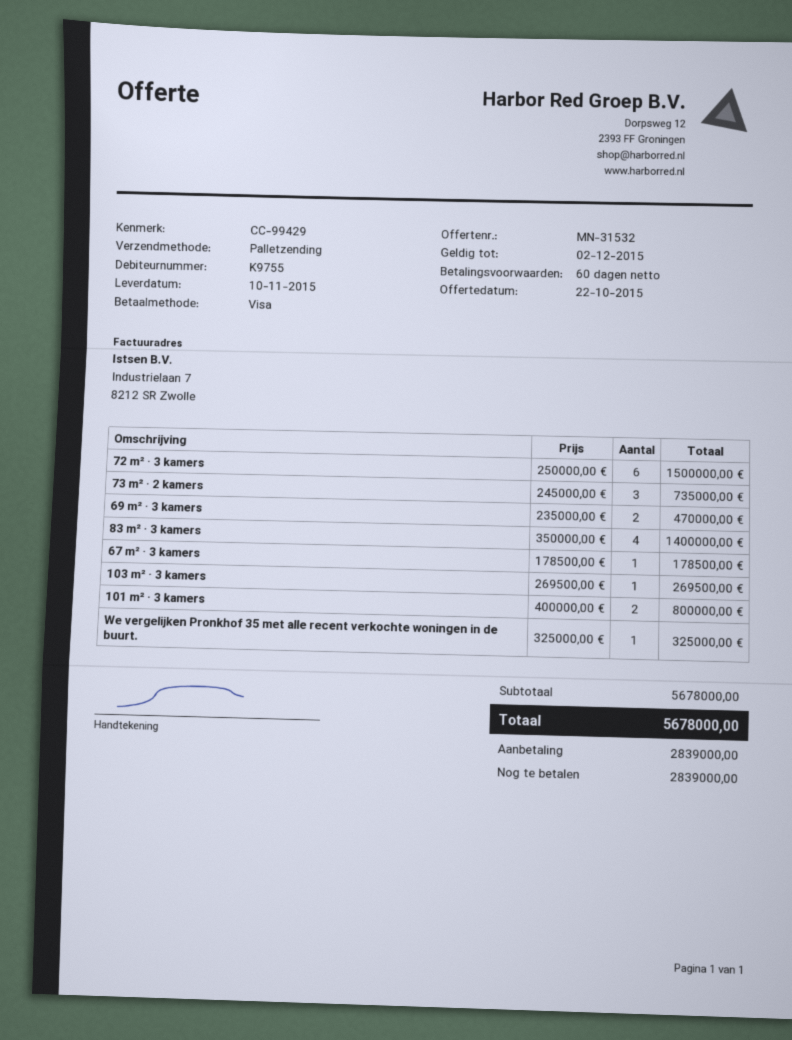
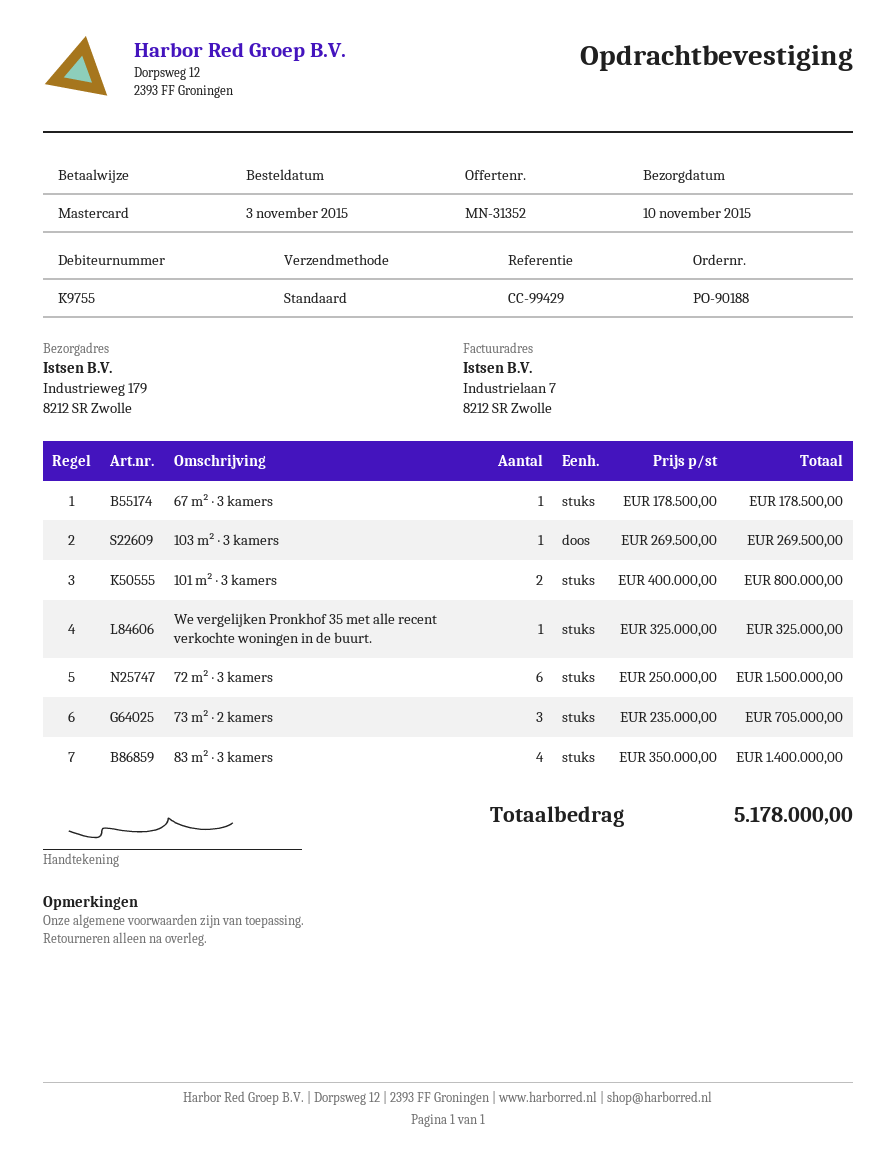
quote number: MN-31532 -> MN-31352
payment method: Visa -> Mastercard
shipping method: pallet freight -> standard
73 m² · 2 kamers: 3 x 245000.00 = 735000.00 -> 3 x 235000.00 = 705000.00
69 m² · 3 kamers: 2 x 235000.00 = 470000.00 -> none
total: 5678000.00 -> 5178000.00

